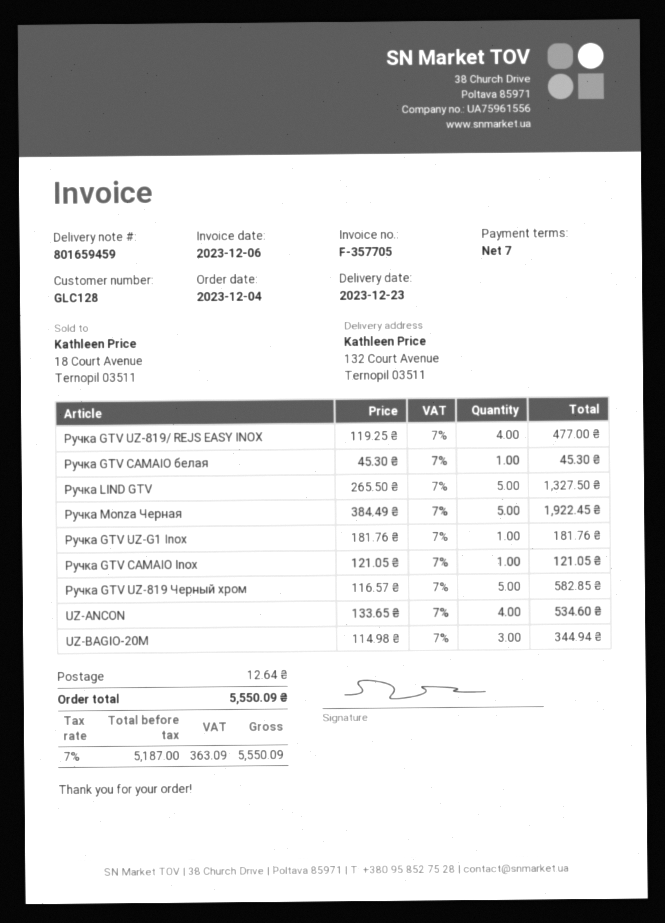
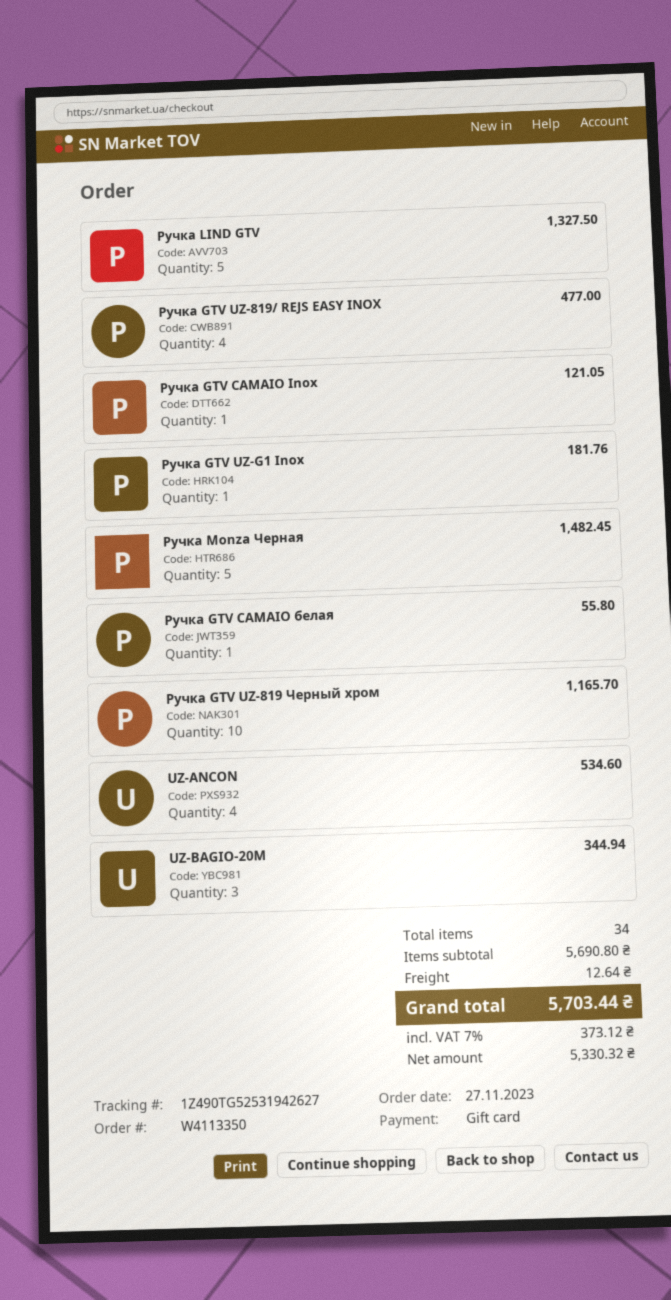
order date: 2023-12-04 -> 2023-11-27
Ручка GTV CAMAIO белая: 1 for 45.30 -> 1 for 55.80
Ручка Monza Черная: 5 for 1922.45 -> 5 for 1482.45
Ручка GTV UZ-819 Черный хром: 5 for 582.85 -> 10 for 1165.70
net: 5187.00 -> 5330.32
tax: 7% = 363.09 -> 7% = 373.12
total: 5550.09 -> 5703.44

